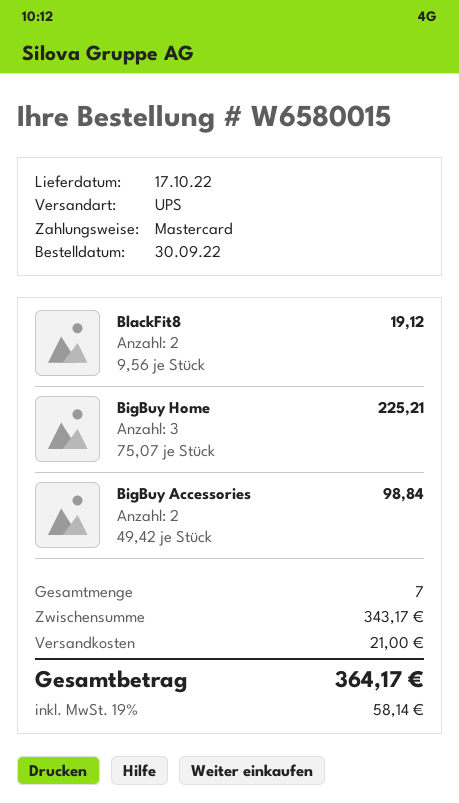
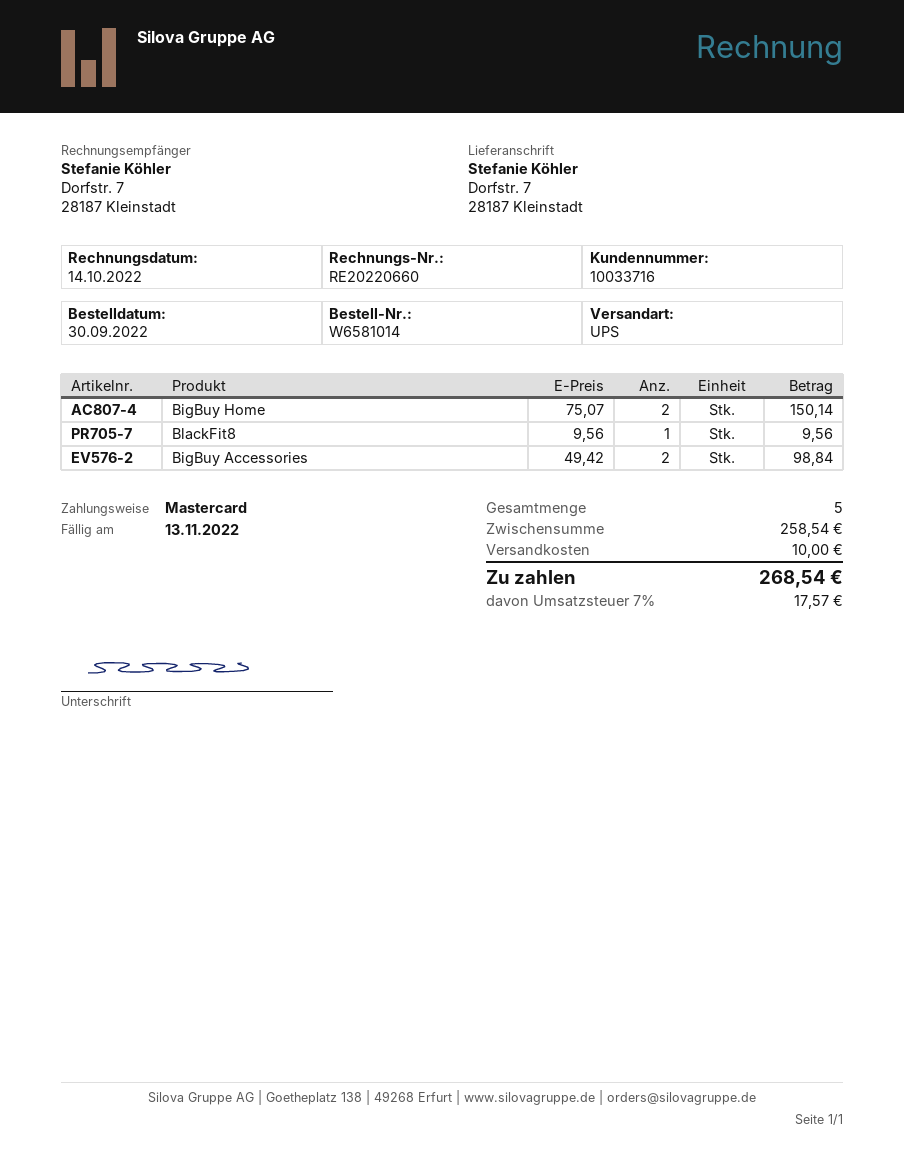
order number: W6580015 -> W6581014
BlackFit8: 2 x 9.56 = 19.12 -> 1 x 9.56 = 9.56
BigBuy Home: 3 x 75.07 = 225.21 -> 2 x 75.07 = 150.14
total quantity: 7 -> 5
subtotal: 343.17 -> 258.54
shipping: 21.00 -> 10.00
tax: 19% = 58.14 -> 7% = 17.57
total: 364.17 -> 268.54

